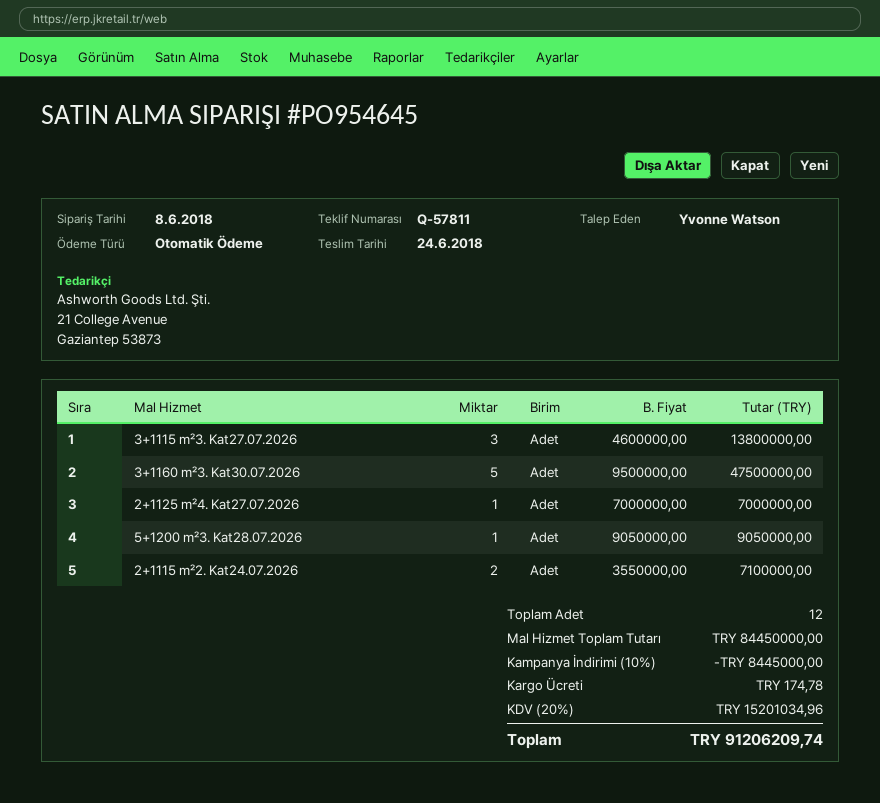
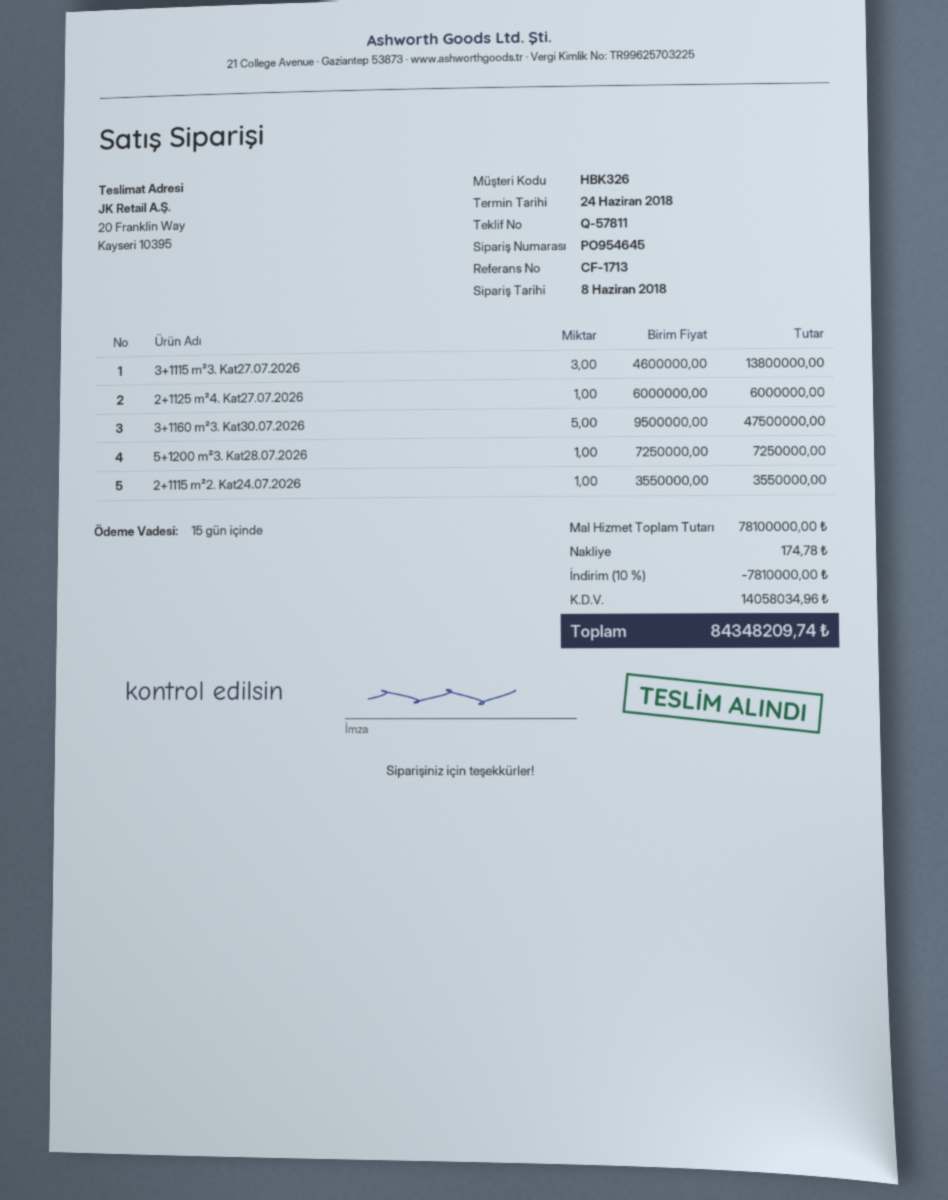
2+1125 m²4. Kat27.07.2026: 1 x 7000000.00 = 7000000.00 -> 1 x 6000000.00 = 6000000.00
5+1200 m²3. Kat28.07.2026: 1 x 9050000.00 = 9050000.00 -> 1 x 7250000.00 = 7250000.00
2+1115 m²2. Kat24.07.2026: 2 x 3550000.00 = 7100000.00 -> 1 x 3550000.00 = 3550000.00
subtotal: 84450000.00 -> 78100000.00
discount: 10% = 8445000.00 -> 10% = 7810000.00
tax: 15201034.96 -> 14058034.96
total: 91206209.74 -> 84348209.74

